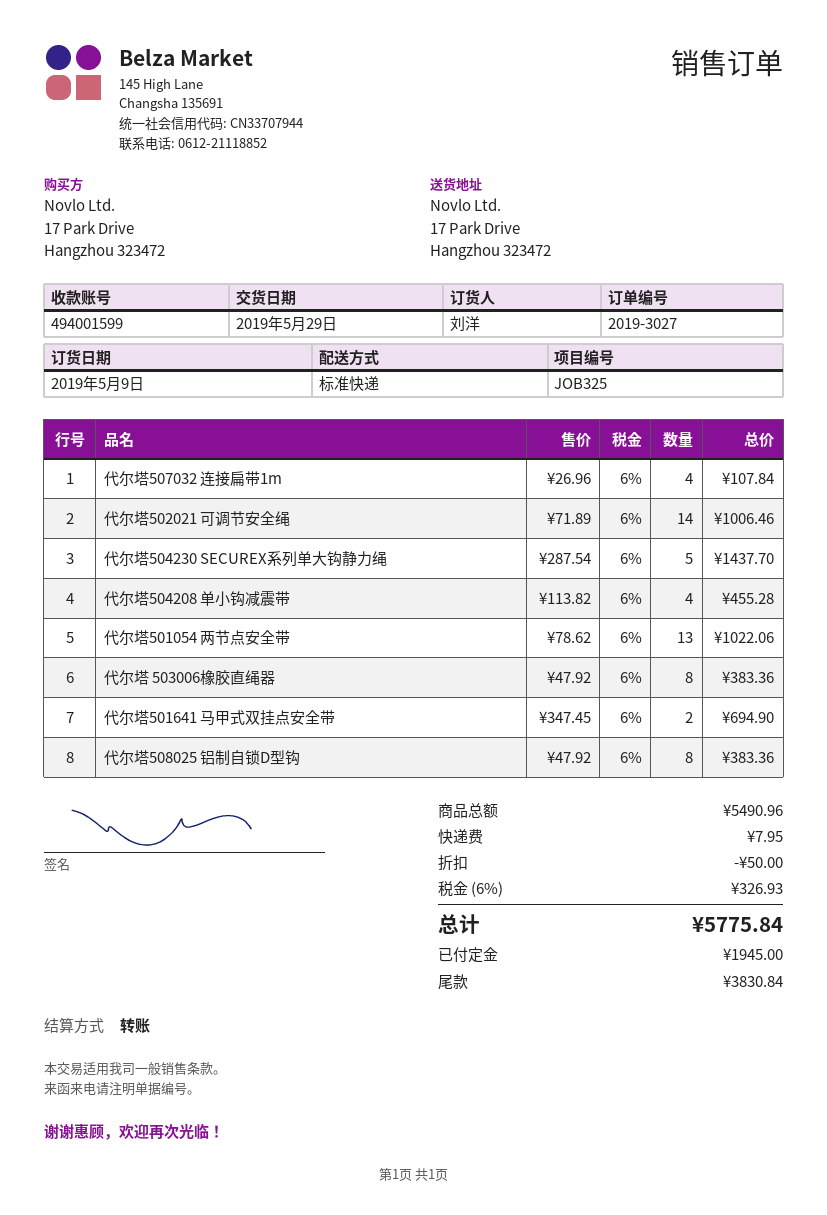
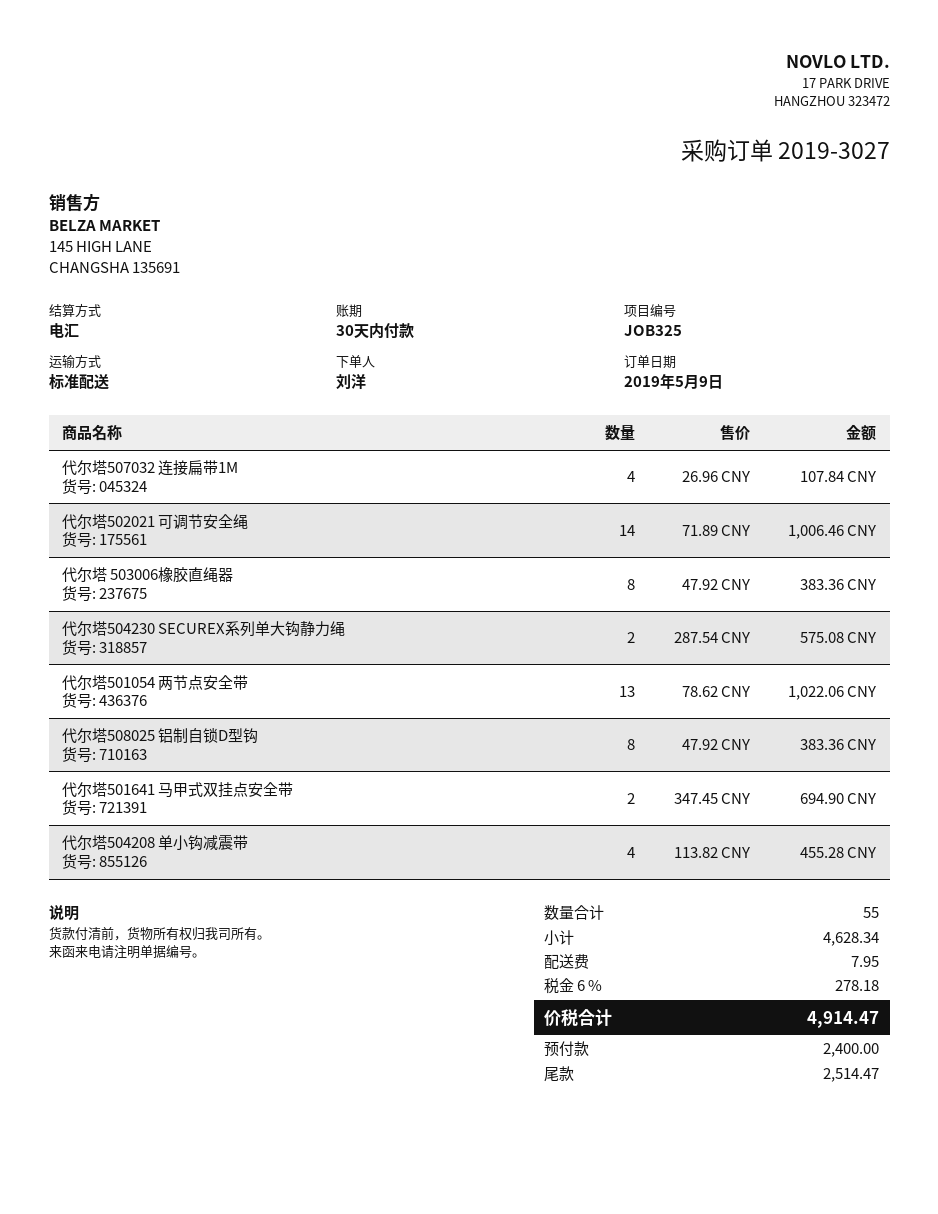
代尔塔504230 SECUREX系列单大钩静力绳: 5 x 287.54 = 1437.70 -> 2 x 287.54 = 575.08
subtotal: 5490.96 -> 4628.34
discount: 50.00 -> none
tax: 6% = 326.93 -> 6% = 278.18
total: 5775.84 -> 4914.47
deposit: 1945.00 -> 2400.00
balance: 3830.84 -> 2514.47

